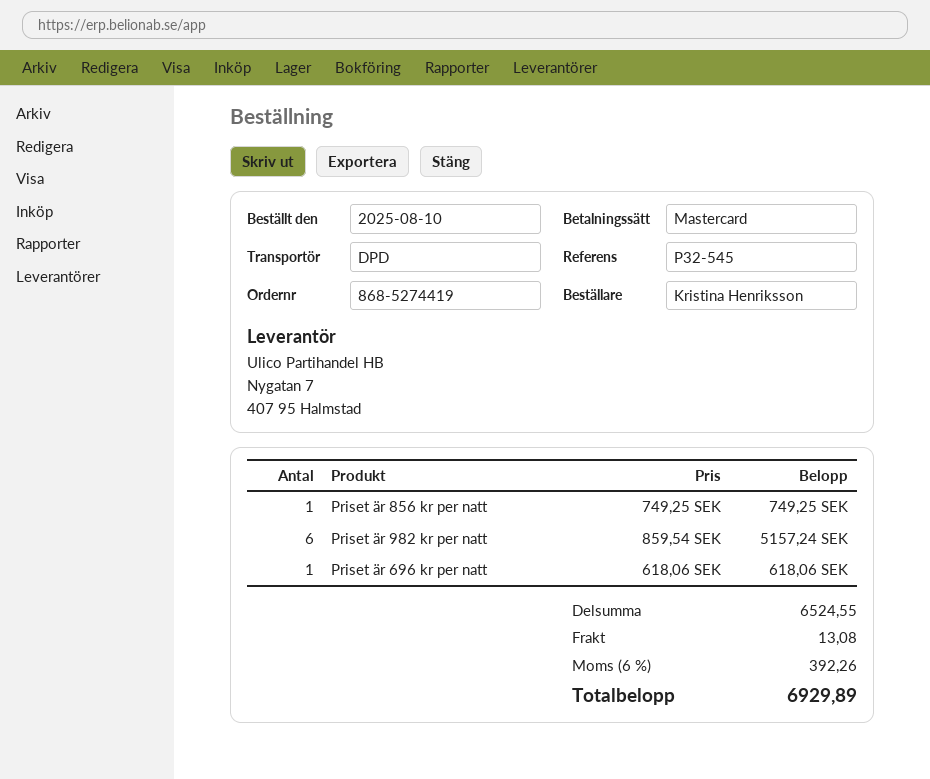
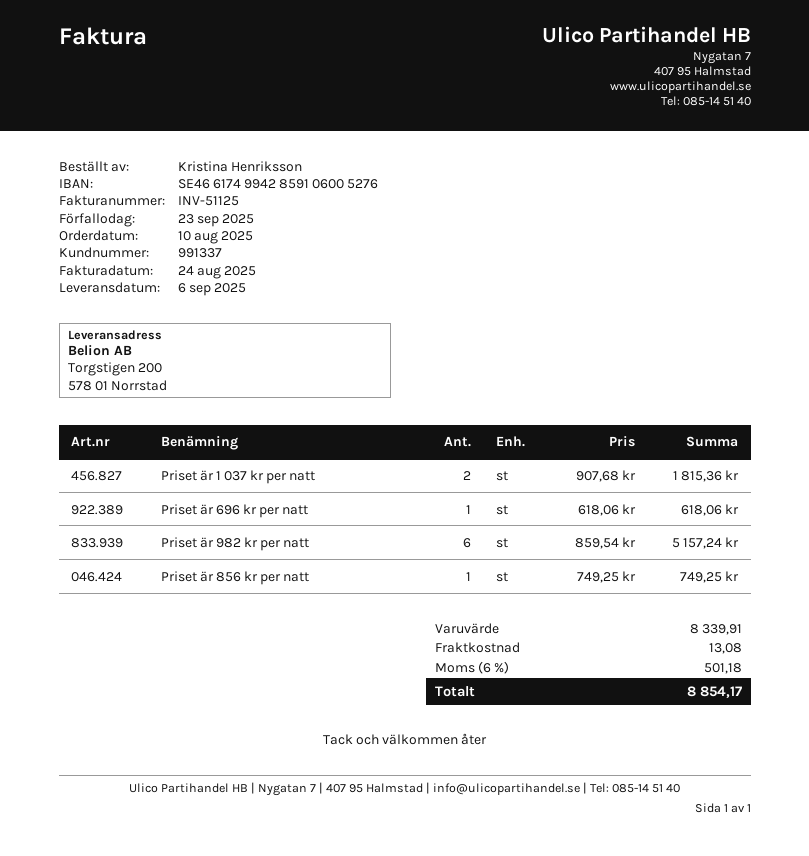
Priset är 1 037 kr per natt: none -> 2 x 907.68 = 1815.36
subtotal: 6524.55 -> 8339.91
tax: 6% = 392.26 -> 6% = 501.18
total: 6929.89 -> 8854.17

